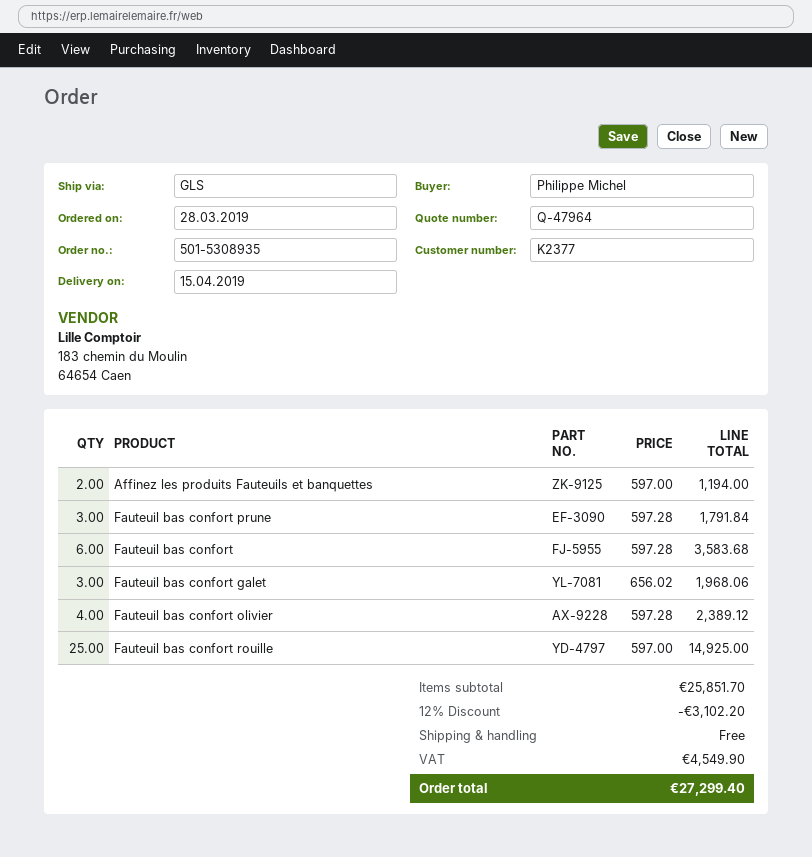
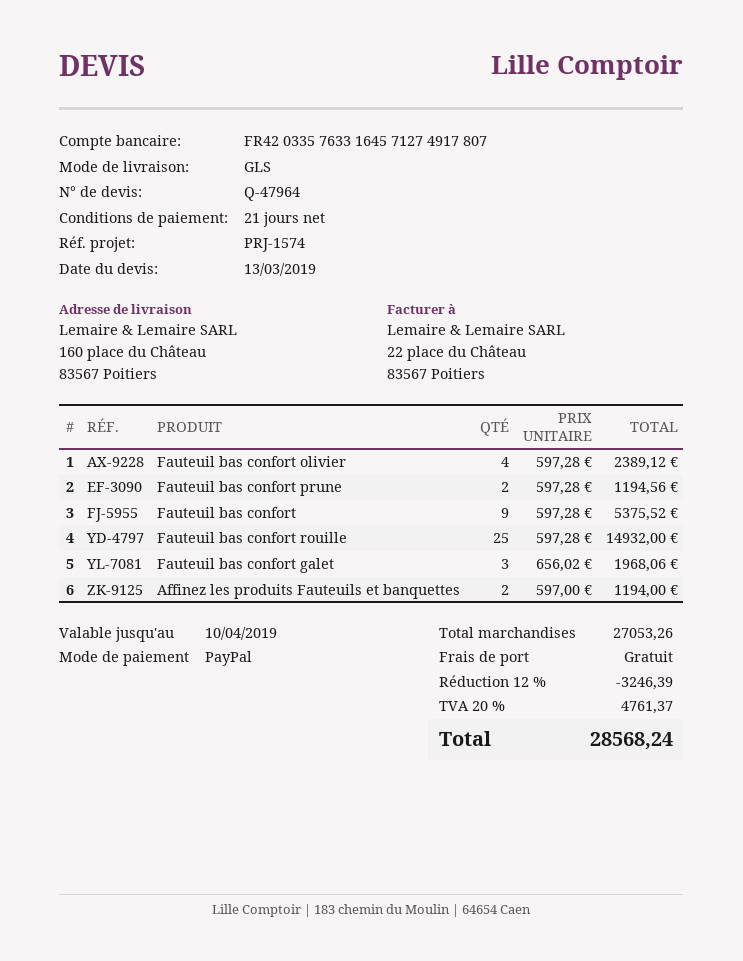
Fauteuil bas confort prune: 3 x 597.28 = 1791.84 -> 2 x 597.28 = 1194.56
Fauteuil bas confort: 6 x 597.28 = 3583.68 -> 9 x 597.28 = 5375.52
Fauteuil bas confort rouille: 25 x 597.00 = 14925.00 -> 25 x 597.28 = 14932.00
subtotal: 25851.70 -> 27053.26
discount: 12% = 3102.20 -> 12% = 3246.39
tax: 4549.90 -> 4761.37
total: 27299.40 -> 28568.24

